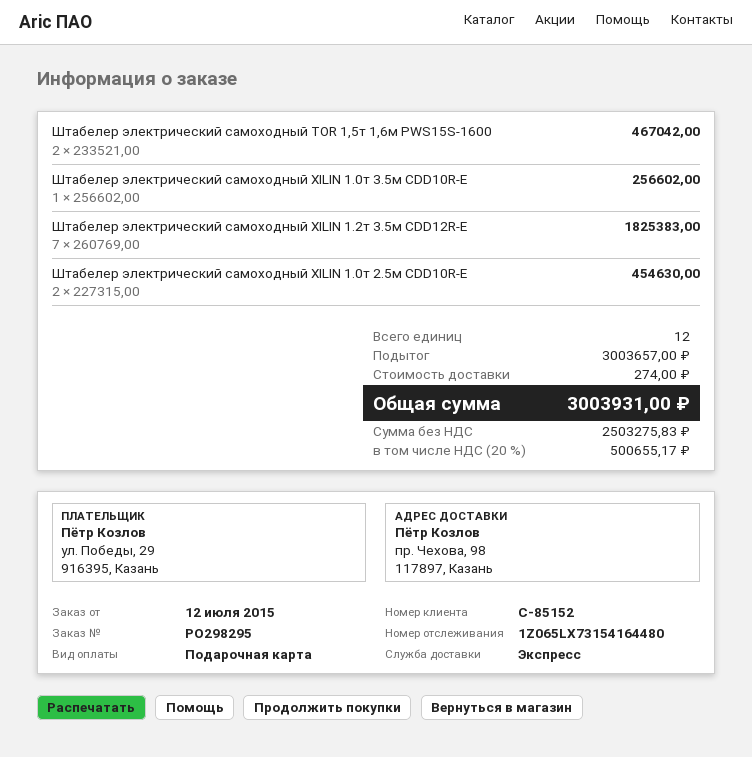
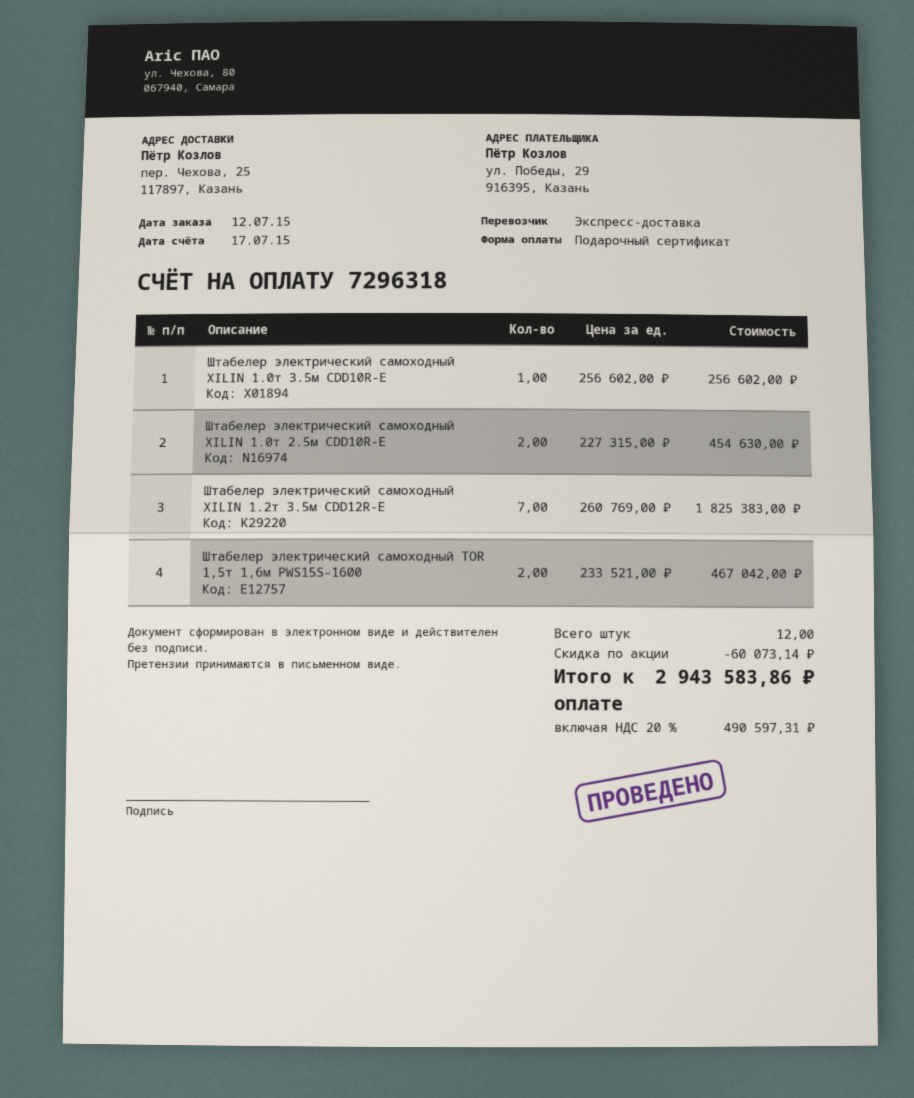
ship to: пр. Чехова, 98, 117897, Казань -> пер. Чехова, 25, 117897, Казань
discount: none -> 60073.14
shipping: 274.00 -> none
tax: 20% = 500655.17 -> 20% = 490597.31
total: 3003931.00 -> 2943583.86

